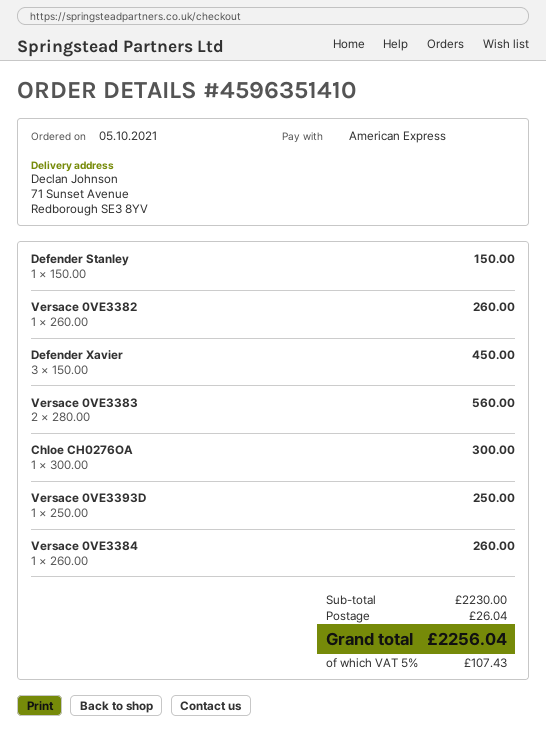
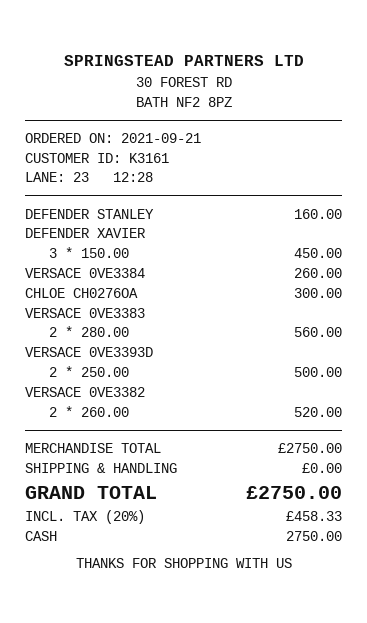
order date: 2021-10-05 -> 2021-09-21
payment method: American Express -> cash
Defender Stanley: 1 x 150.00 = 150.00 -> 1 x 160.00 = 160.00
Versace 0VE3382: 1 x 260.00 = 260.00 -> 2 x 260.00 = 520.00
Versace 0VE3393D: 1 x 250.00 = 250.00 -> 2 x 250.00 = 500.00
subtotal: 2230.00 -> 2750.00
shipping: 26.04 -> 0.00
tax: 5% = 107.43 -> 20% = 458.33
total: 2256.04 -> 2750.00

